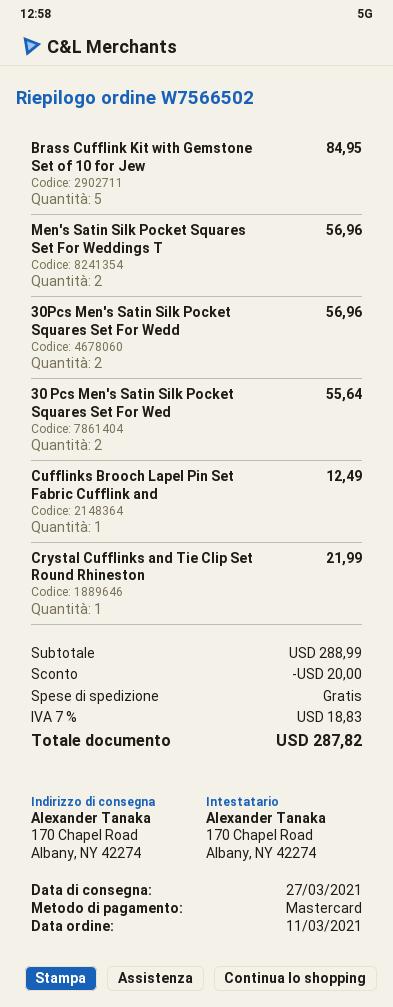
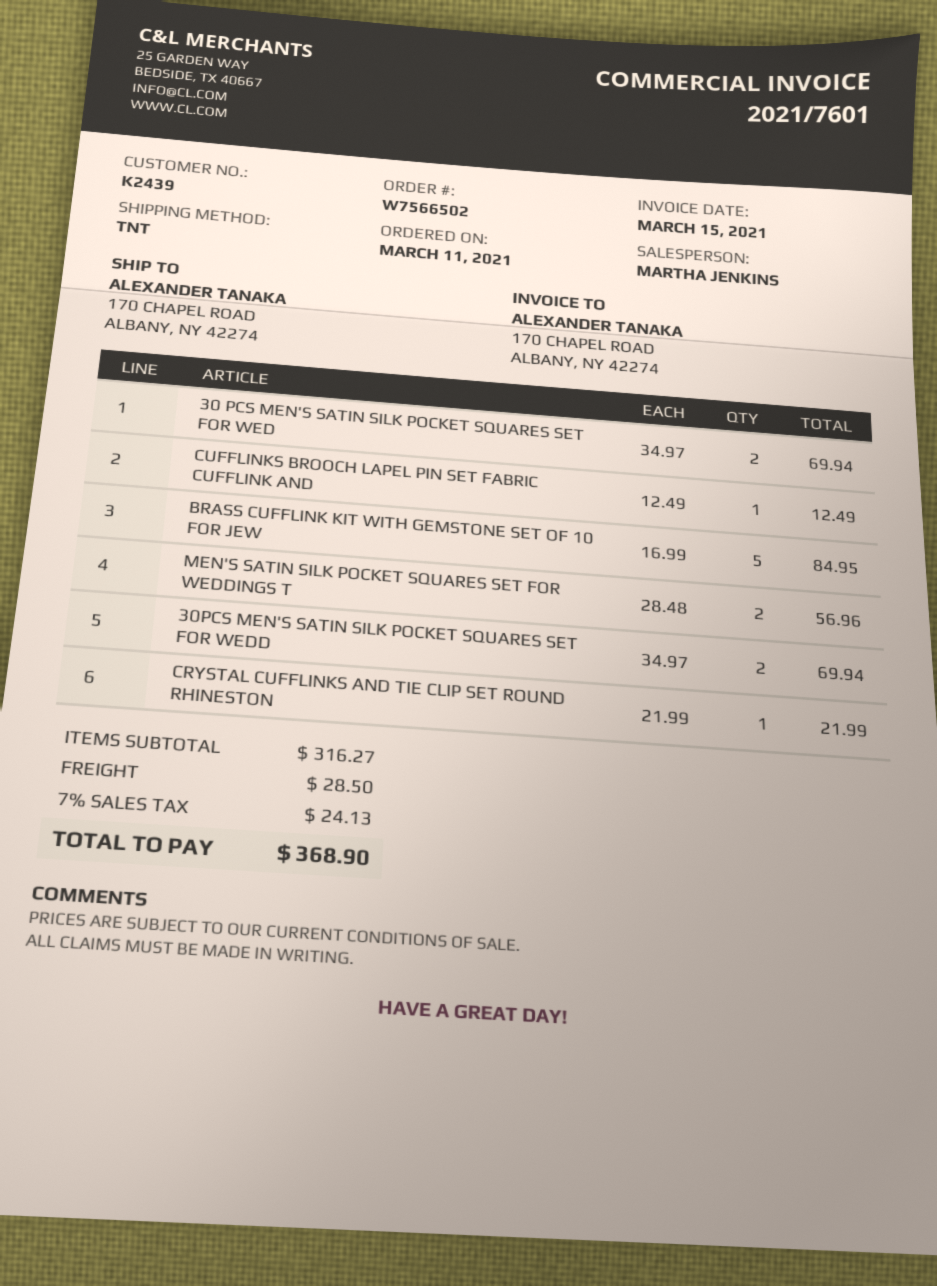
30Pcs Men's Satin Silk Pocket Squares Set For Wedd: 2 for 56.96 -> 2 for 69.94
30 Pcs Men's Satin Silk Pocket Squares Set For Wed: 2 for 55.64 -> 2 for 69.94
subtotal: 288.99 -> 316.27
discount: 20.00 -> none
shipping: 0.00 -> 28.50
tax: 7% = 18.83 -> 7% = 24.13
total: 287.82 -> 368.90

